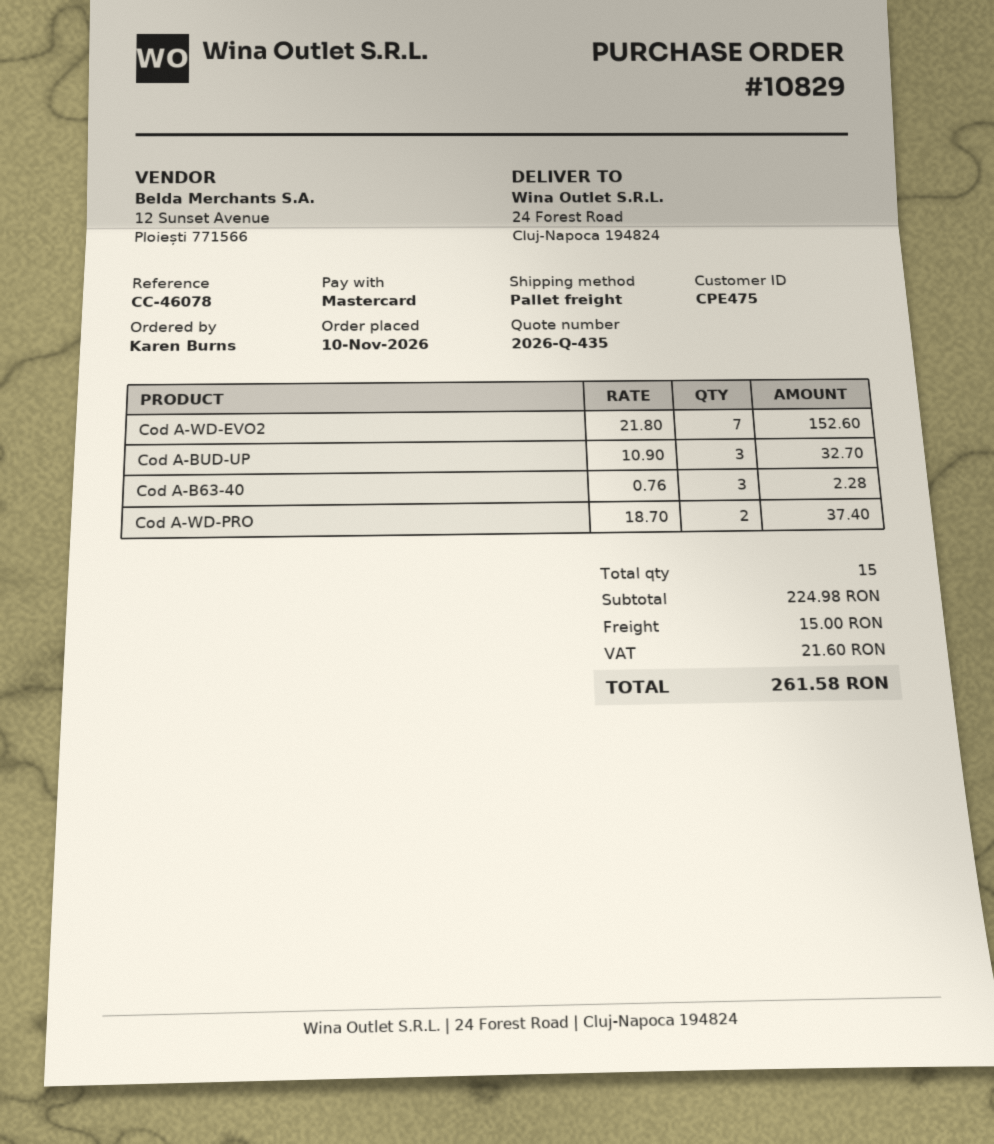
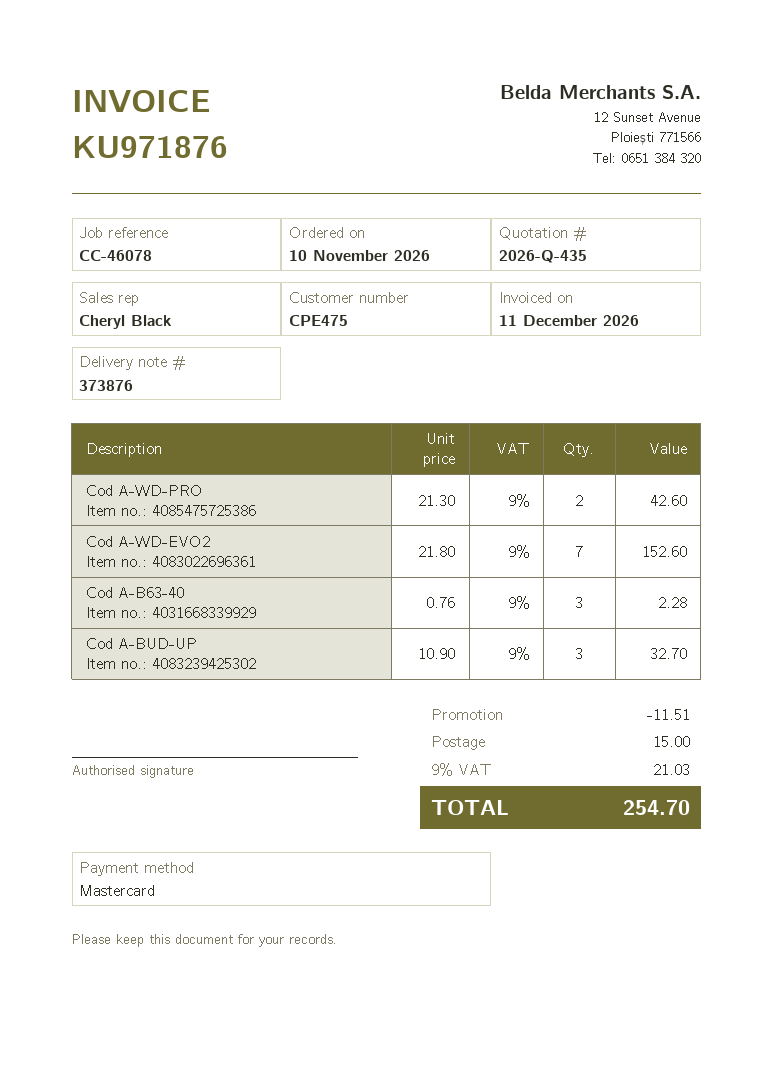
Cod A-WD-PRO: 2 x 18.70 = 37.40 -> 2 x 21.30 = 42.60
discount: none -> 11.51
tax: 21.60 -> 21.03
total: 261.58 -> 254.70

